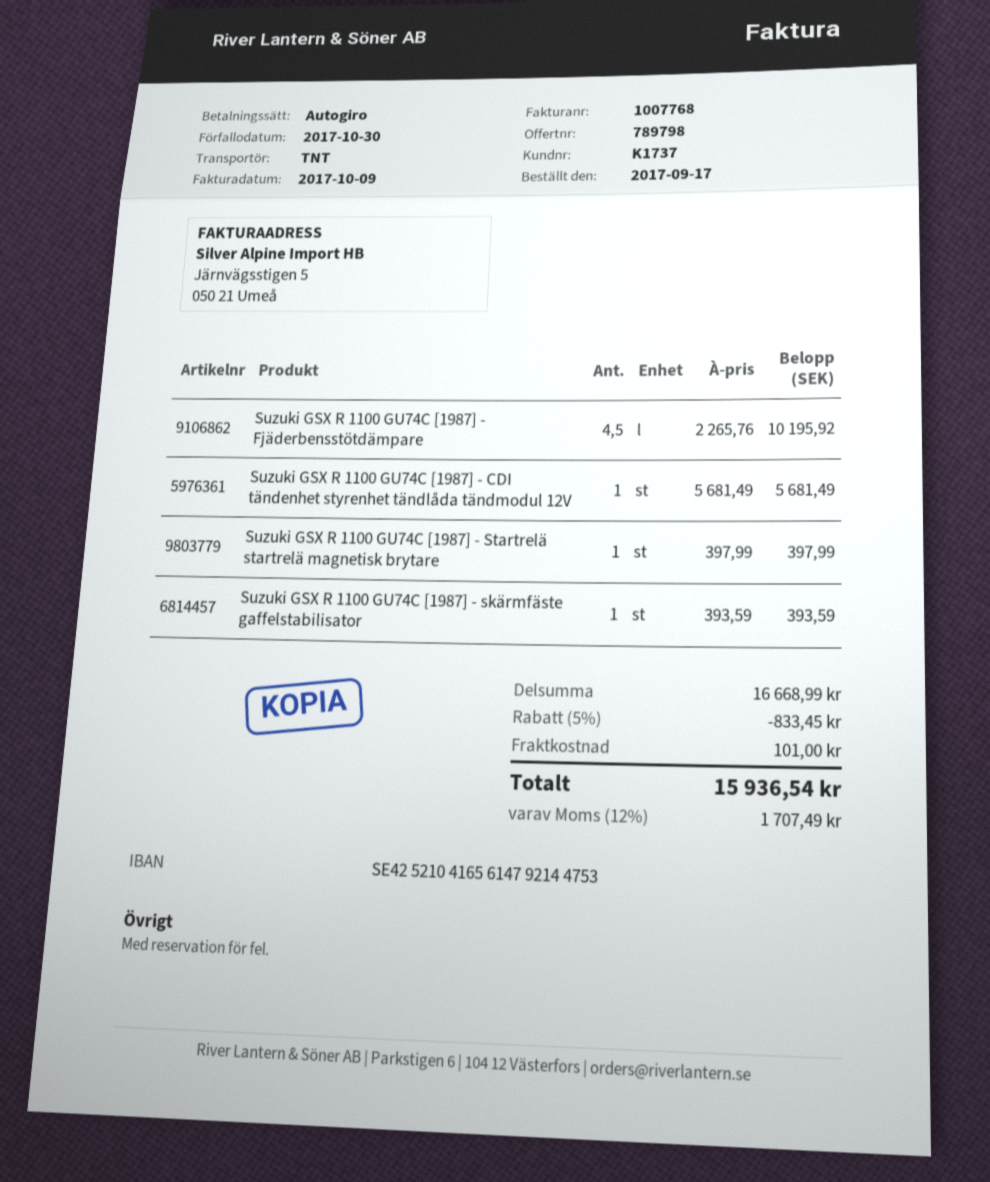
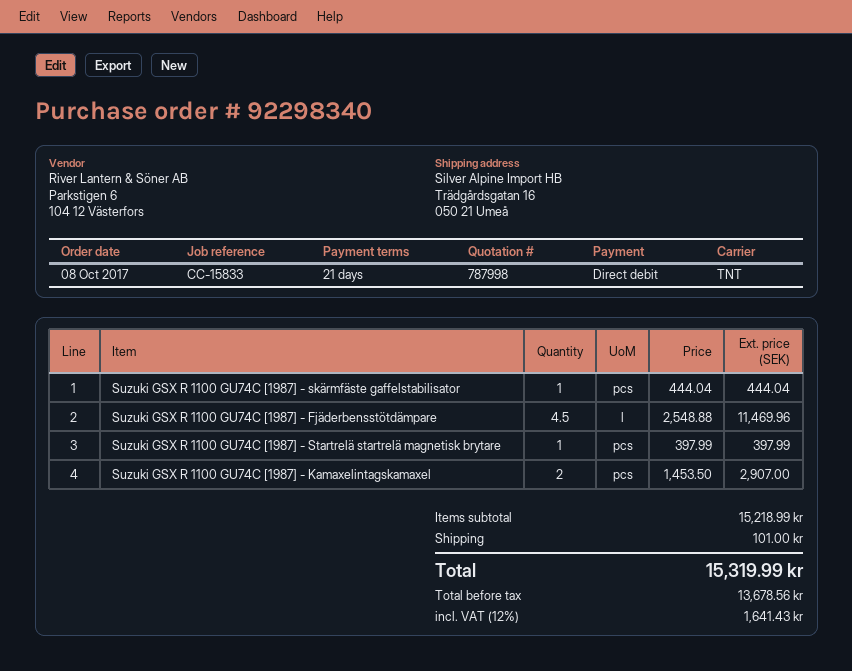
quote number: 789798 -> 787998
order date: 2017-09-17 -> 2017-10-08
Suzuki GSX R 1100 GU74C [1987] - Fjäderbensstötdämpare: 4.5 x 2265.76 = 10195.92 -> 4.5 x 2548.88 = 11469.96
Suzuki GSX R 1100 GU74C [1987] - CDI tändenhet styrenhet tändlåda tändmodul 12V: 1 x 5681.49 = 5681.49 -> none
Suzuki GSX R 1100 GU74C [1987] - skärmfäste gaffelstabilisator: 1 x 393.59 = 393.59 -> 1 x 444.04 = 444.04
Suzuki GSX R 1100 GU74C [1987] - Kamaxelintagskamaxel: none -> 2 x 1453.50 = 2907.00
subtotal: 16668.99 -> 15218.99
discount: 5% = 833.45 -> none
tax: 12% = 1707.49 -> 12% = 1641.43
total: 15936.54 -> 15319.99

